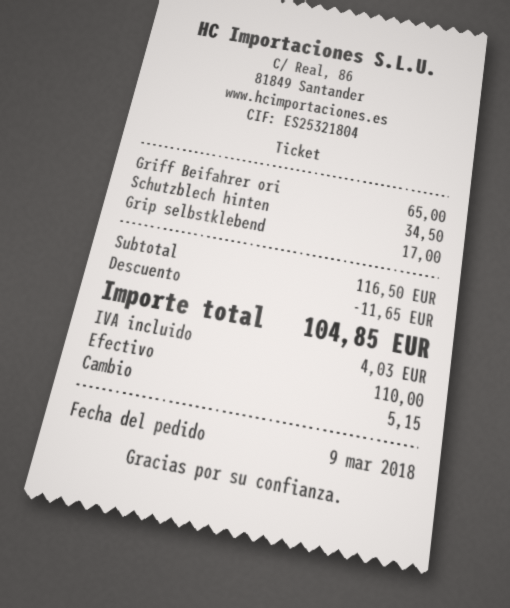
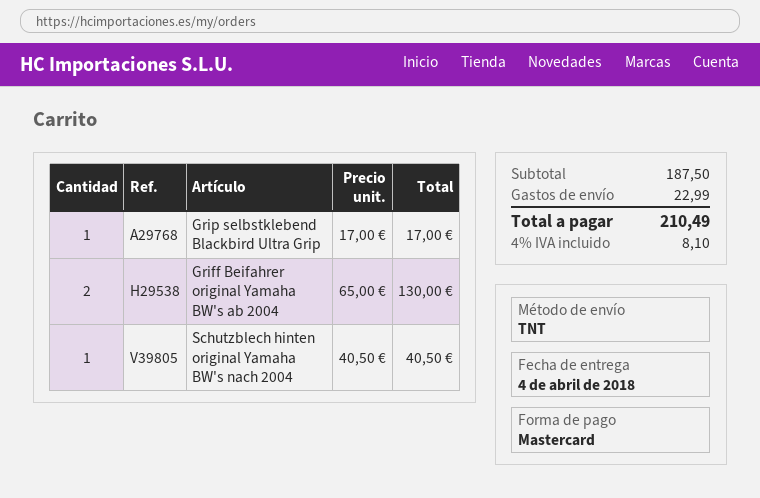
payment method: cash -> Mastercard
Griff Beifahrer ori: 1 x 65.00 = 65.00 -> 2 x 65.00 = 130.00
Schutzblech hinten: 1 x 34.50 = 34.50 -> 1 x 40.50 = 40.50
subtotal: 116.50 -> 187.50
discount: 11.65 -> none
shipping: none -> 22.99
tax: 4.03 -> 8.10
total: 104.85 -> 210.49

